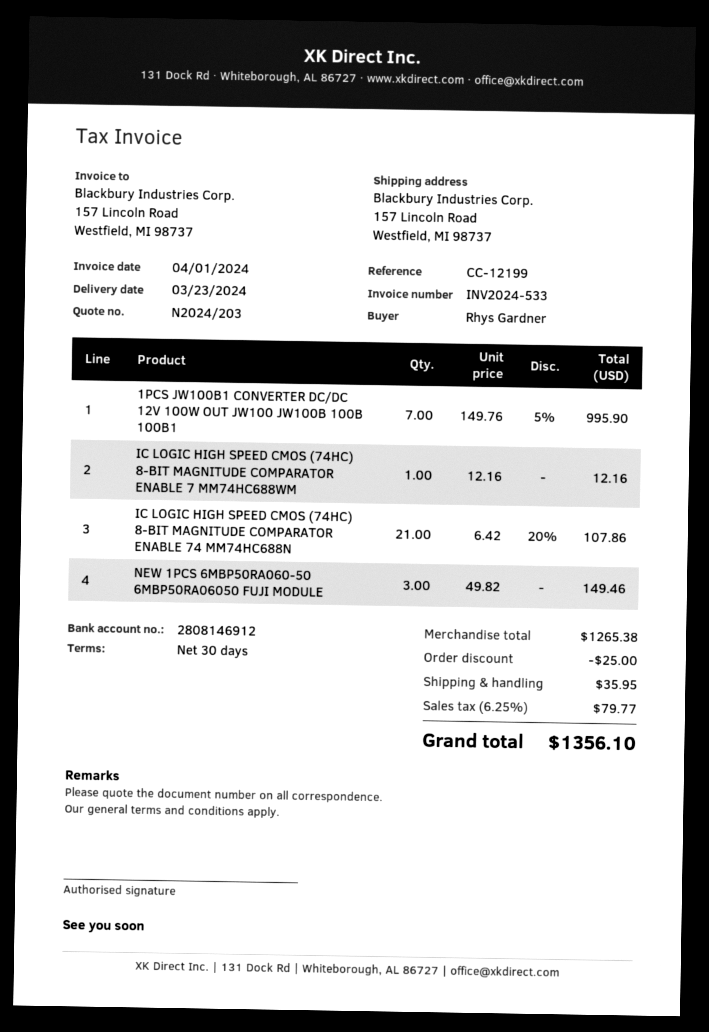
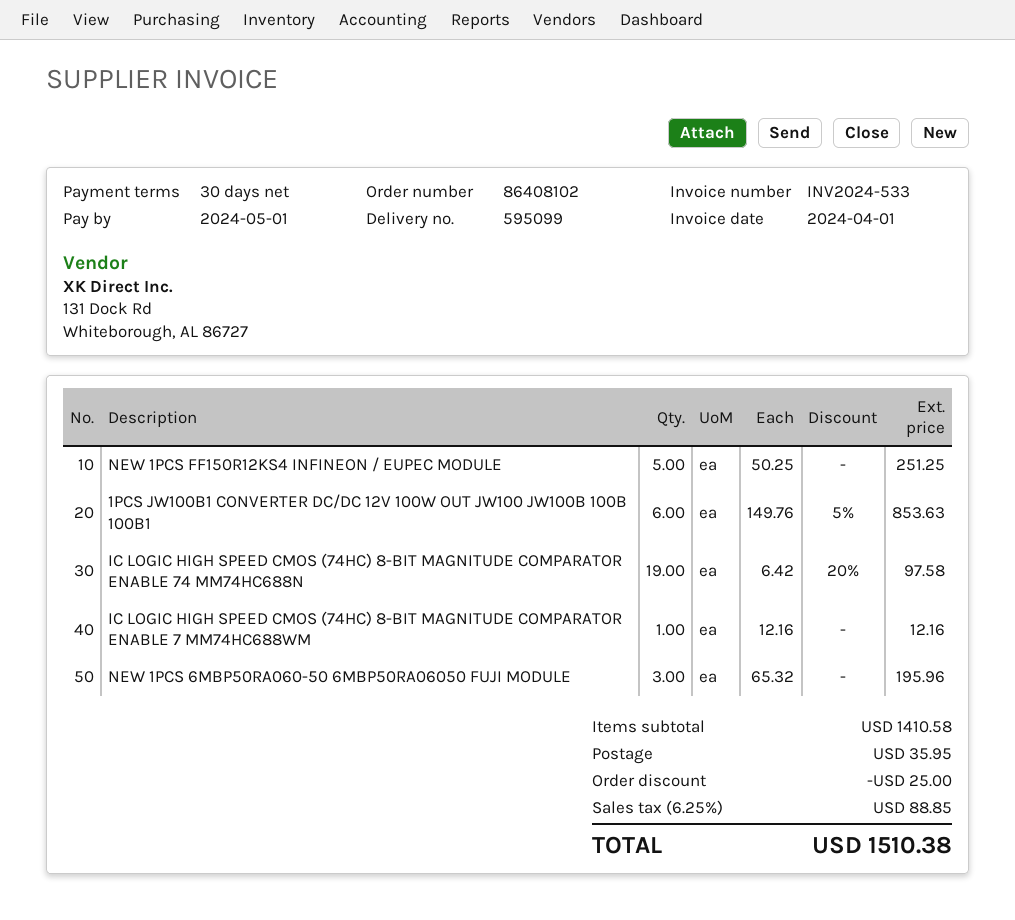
1PCS JW100B1 CONVERTER DC/DC 12V 100W OUT JW100 JW100B 100B 100B1: 7 x 149.76 - 5% = 995.90 -> 6 x 149.76 - 5% = 853.63
IC LOGIC HIGH SPEED CMOS (74HC) 8-BIT MAGNITUDE COMPARATOR ENABLE 74 MM74HC688N: 21 x 6.42 - 20% = 107.86 -> 19 x 6.42 - 20% = 97.58
NEW 1PCS 6MBP50RA060-50 6MBP50RA06050 FUJI MODULE: 3 x 49.82 = 149.46 -> 3 x 65.32 = 195.96
NEW 1PCS FF150R12KS4 INFINEON / EUPEC MODULE: none -> 5 x 50.25 = 251.25
subtotal: 1265.38 -> 1410.58
tax: 6.25% = 79.77 -> 6.25% = 88.85
total: 1356.10 -> 1510.38

